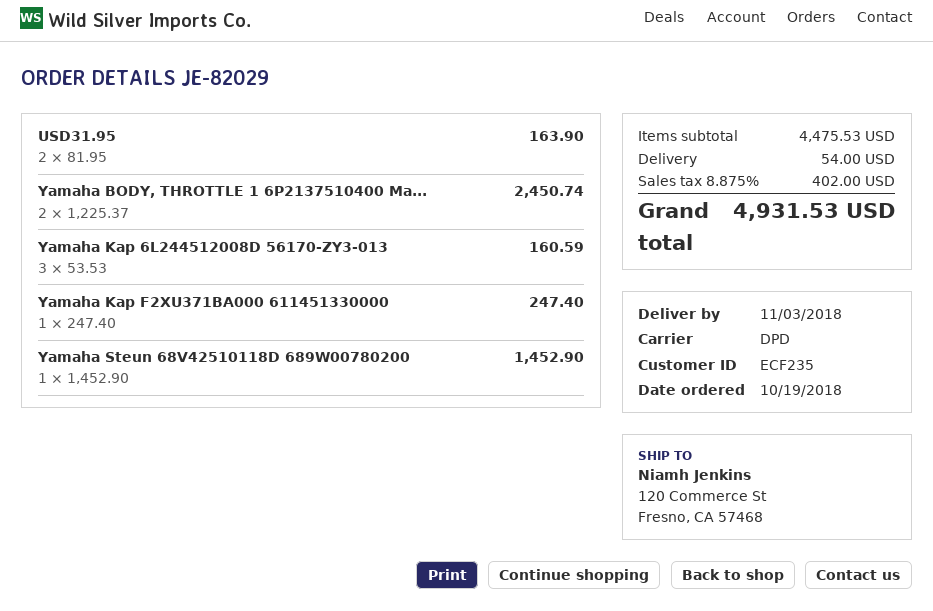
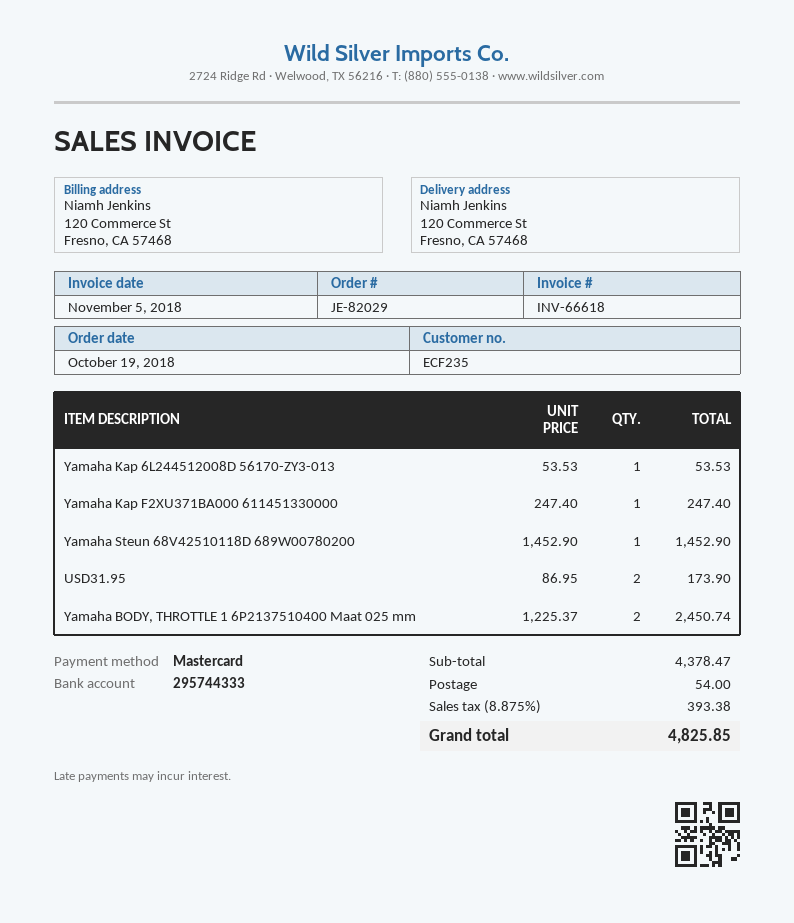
USD31.95: 2 x 81.95 = 163.90 -> 2 x 86.95 = 173.90
Yamaha Kap 6L244512008D 56170-ZY3-013: 3 x 53.53 = 160.59 -> 1 x 53.53 = 53.53
subtotal: 4475.53 -> 4378.47
tax: 8.875% = 402.00 -> 8.875% = 393.38
total: 4931.53 -> 4825.85

